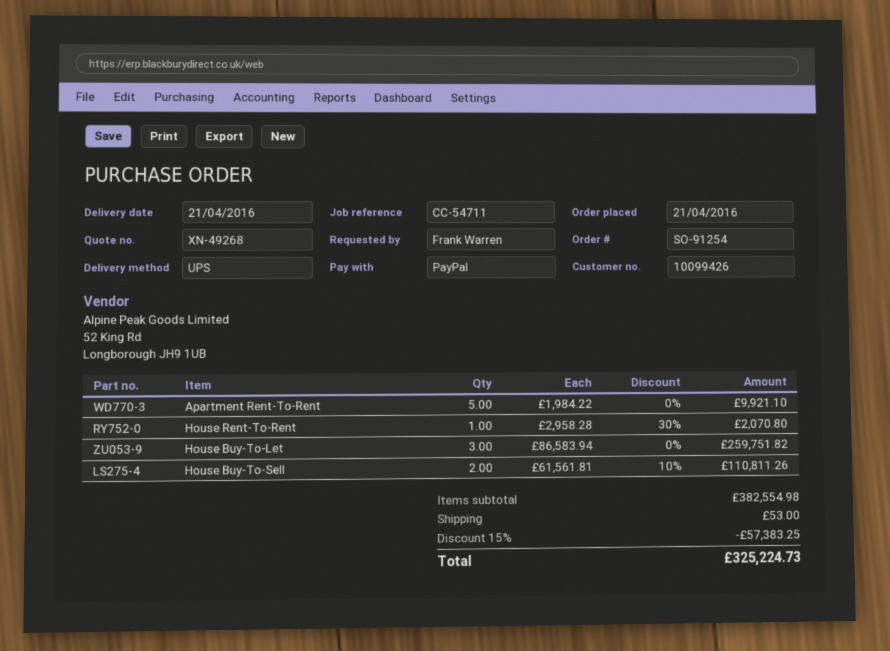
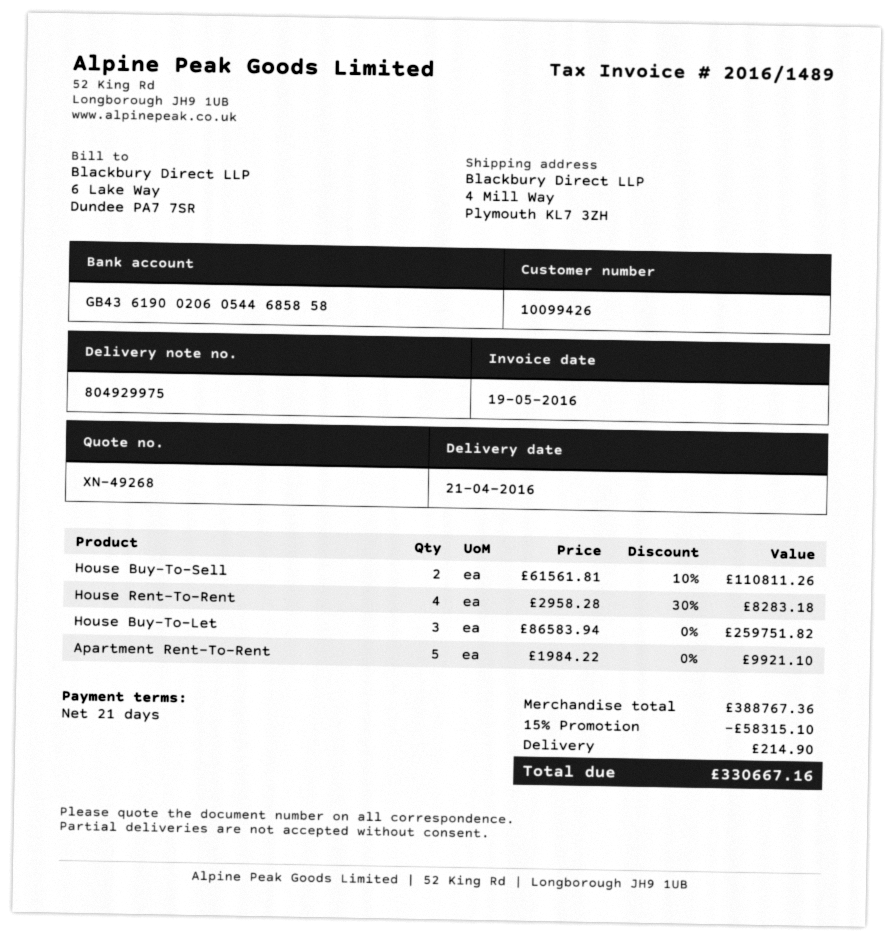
House Rent-To-Rent: 1 x 2958.28 - 30% = 2070.80 -> 4 x 2958.28 - 30% = 8283.18
subtotal: 382554.98 -> 388767.36
discount: 15% = 57383.25 -> 15% = 58315.10
shipping: 53.00 -> 214.90
total: 325224.73 -> 330667.16

